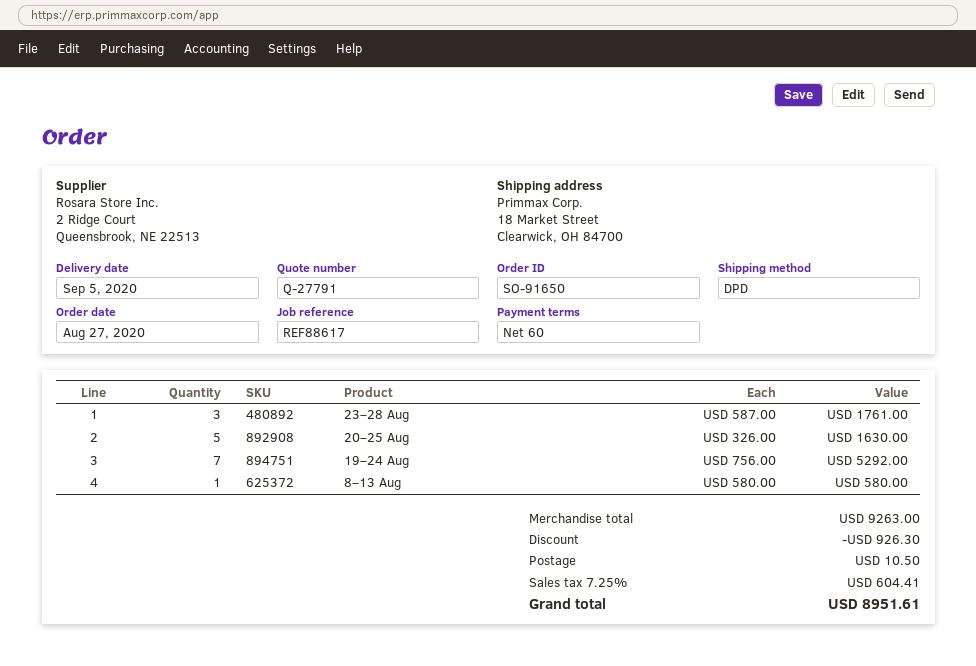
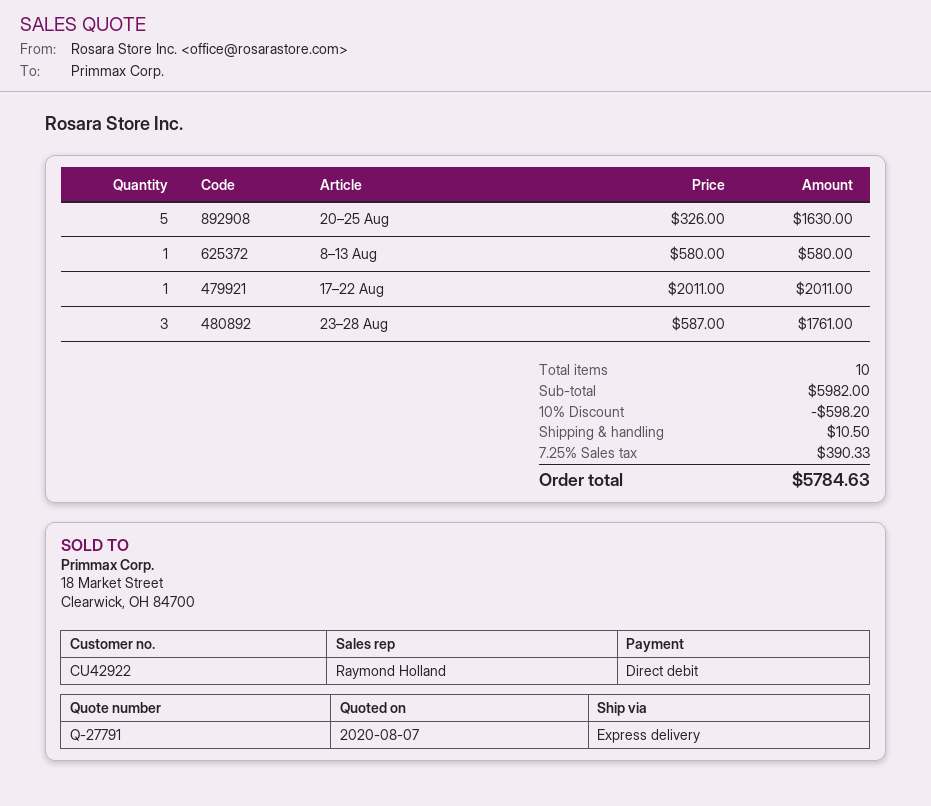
shipping method: DPD -> express
19–24 Aug: 7 x 756.00 = 5292.00 -> none
17–22 Aug: none -> 1 x 2011.00 = 2011.00
subtotal: 9263.00 -> 5982.00
discount: 926.30 -> 598.20
tax: 7.25% = 604.41 -> 7.25% = 390.33
total: 8951.61 -> 5784.63

